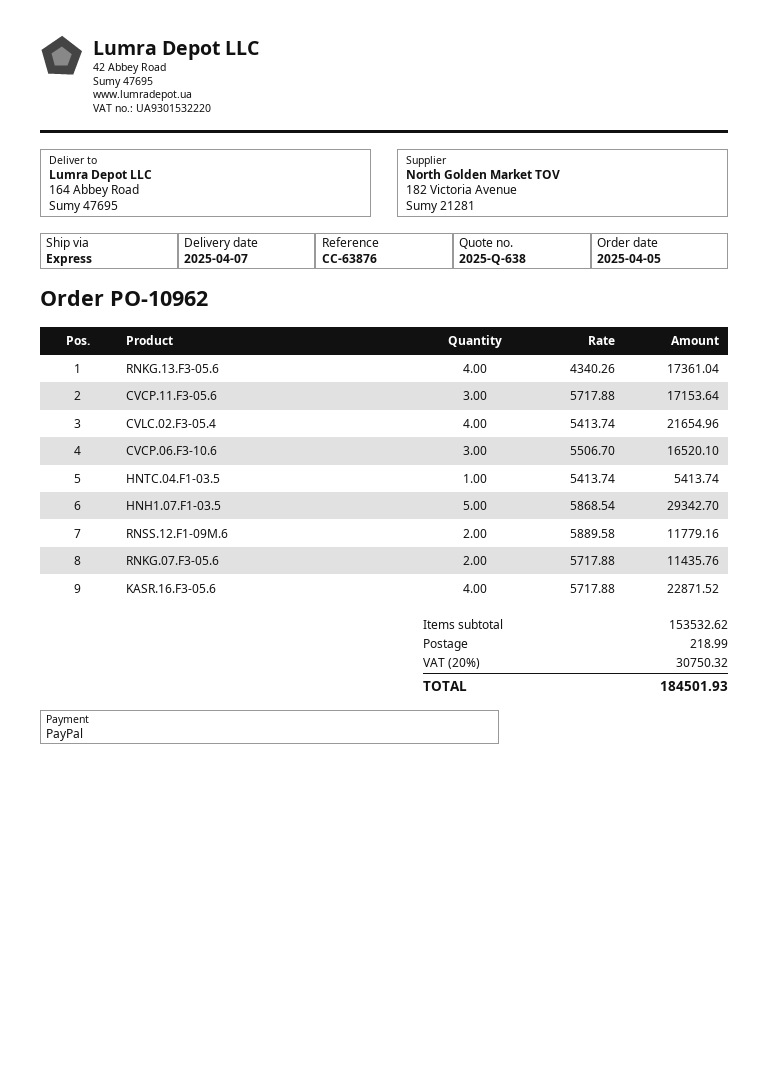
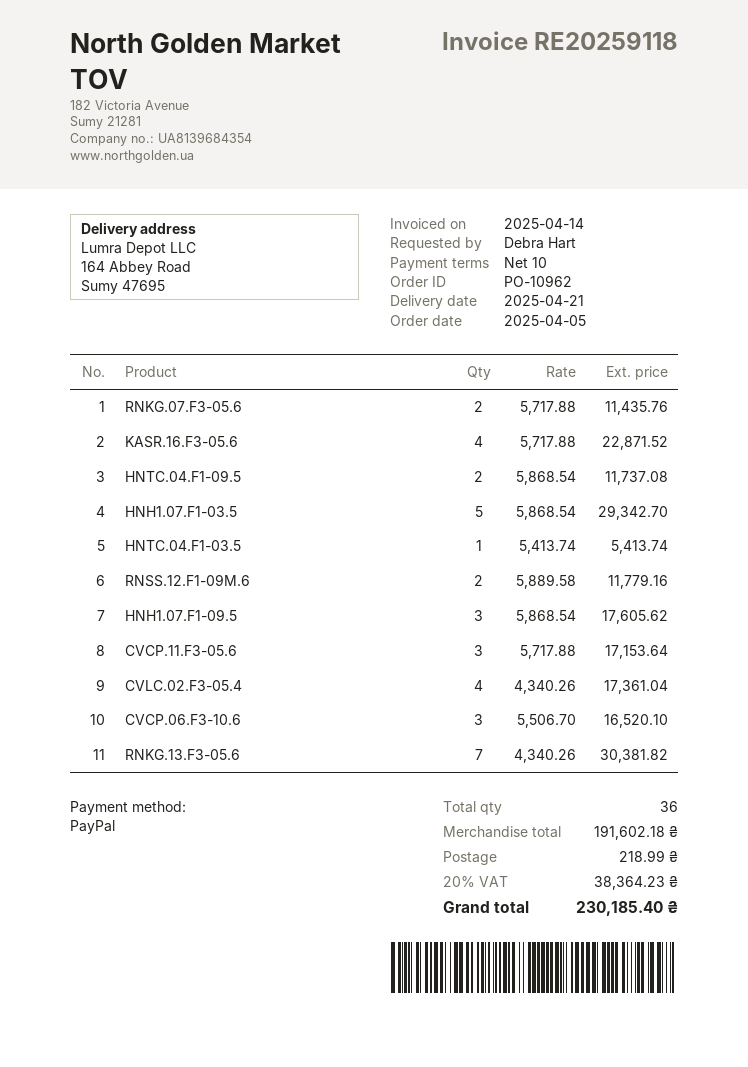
delivery date: 2025-04-07 -> 2025-04-21
RNKG.13.F3-05.6: 4 x 4340.26 = 17361.04 -> 7 x 4340.26 = 30381.82
CVLC.02.F3-05.4: 4 x 5413.74 = 21654.96 -> 4 x 4340.26 = 17361.04
HNTC.04.F1-09.5: none -> 2 x 5868.54 = 11737.08
HNH1.07.F1-09.5: none -> 3 x 5868.54 = 17605.62
subtotal: 153532.62 -> 191602.18
tax: 20% = 30750.32 -> 20% = 38364.23
total: 184501.93 -> 230185.40

